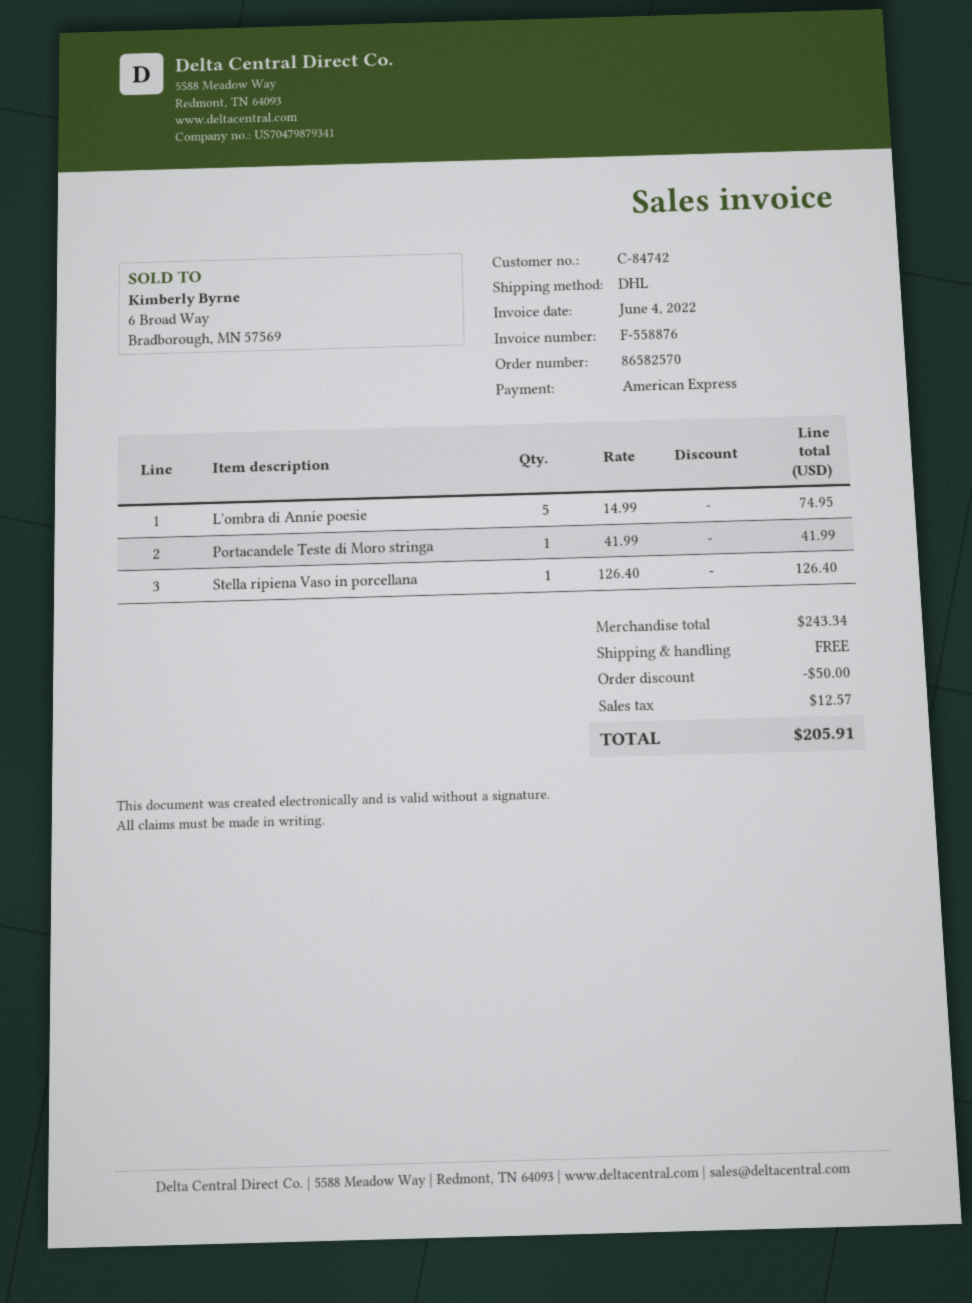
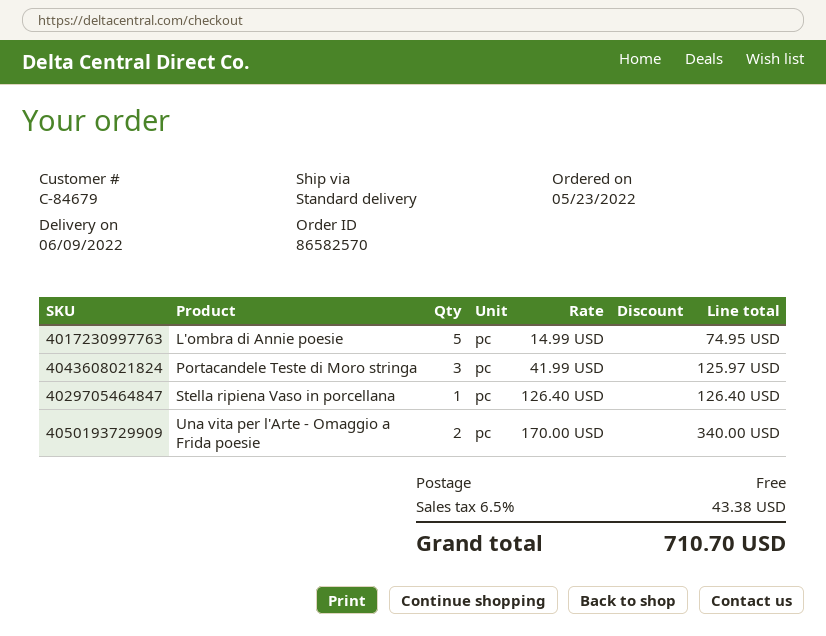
customer number: C-84742 -> C-84679
shipping method: DHL -> standard
Portacandele Teste di Moro stringa: 1 x 41.99 = 41.99 -> 3 x 41.99 = 125.97
Una vita per l'Arte - Omaggio a Frida poesie: none -> 2 x 170.00 = 340.00
discount: 50.00 -> none
tax: 12.57 -> 43.38
total: 205.91 -> 710.70

